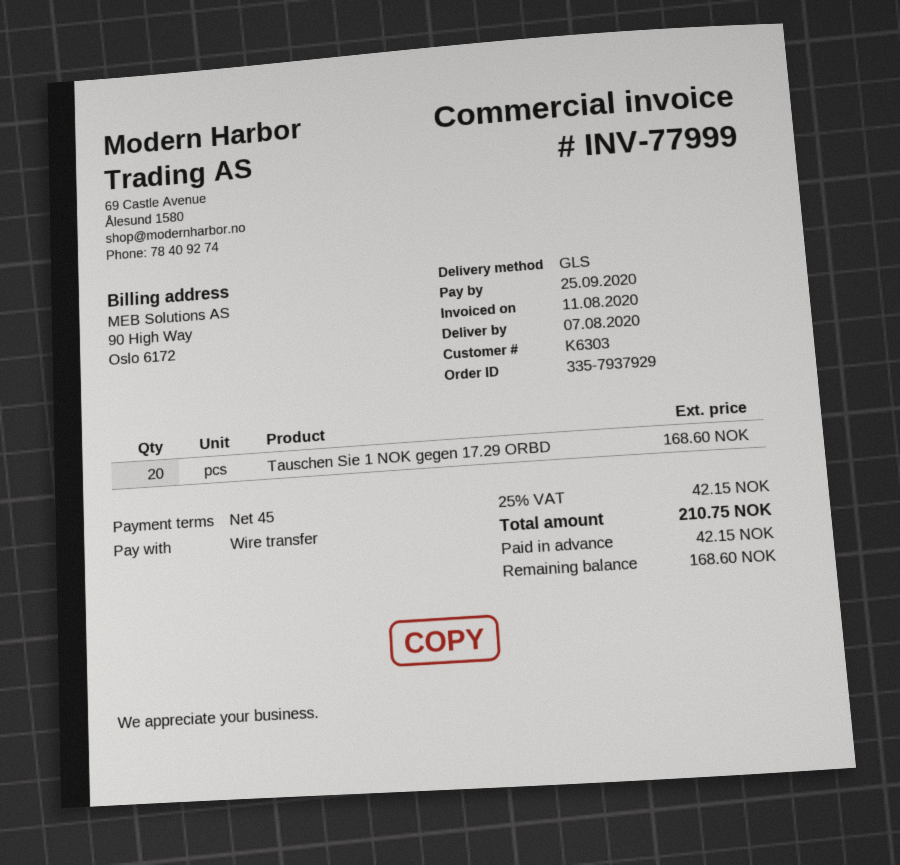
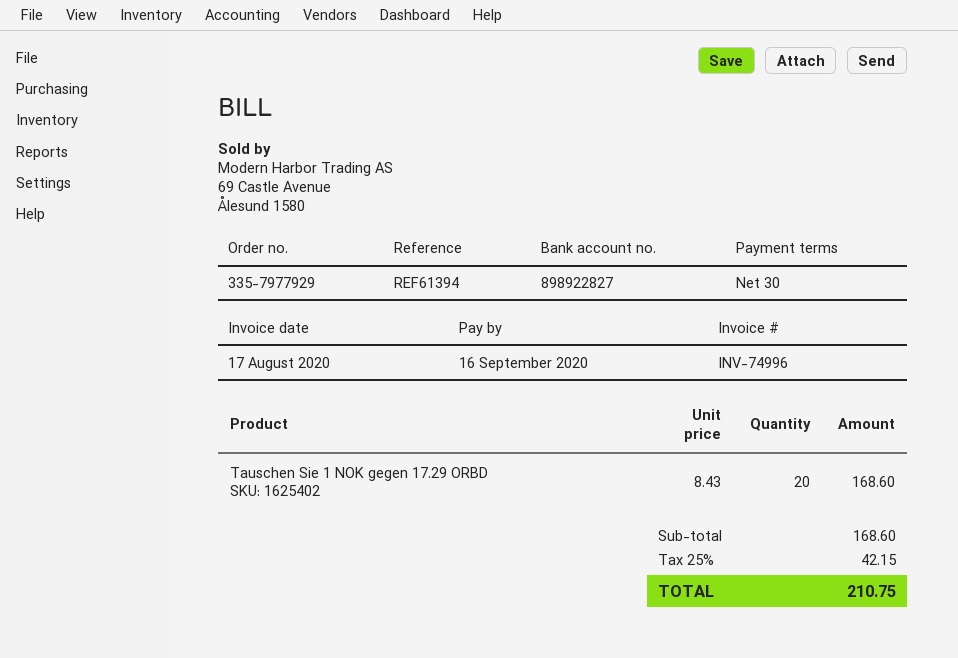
order number: 335-7937929 -> 335-7977929
invoice number: INV-77999 -> INV-74996
invoice date: 2020-08-11 -> 2020-08-17
payment terms: 45 days -> 30 days
due date: 2020-09-25 -> 2020-09-16

